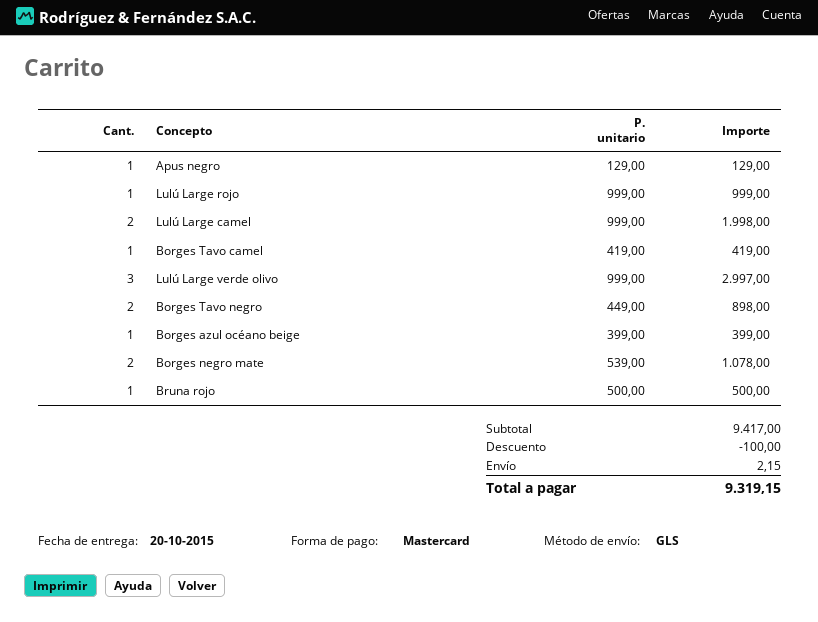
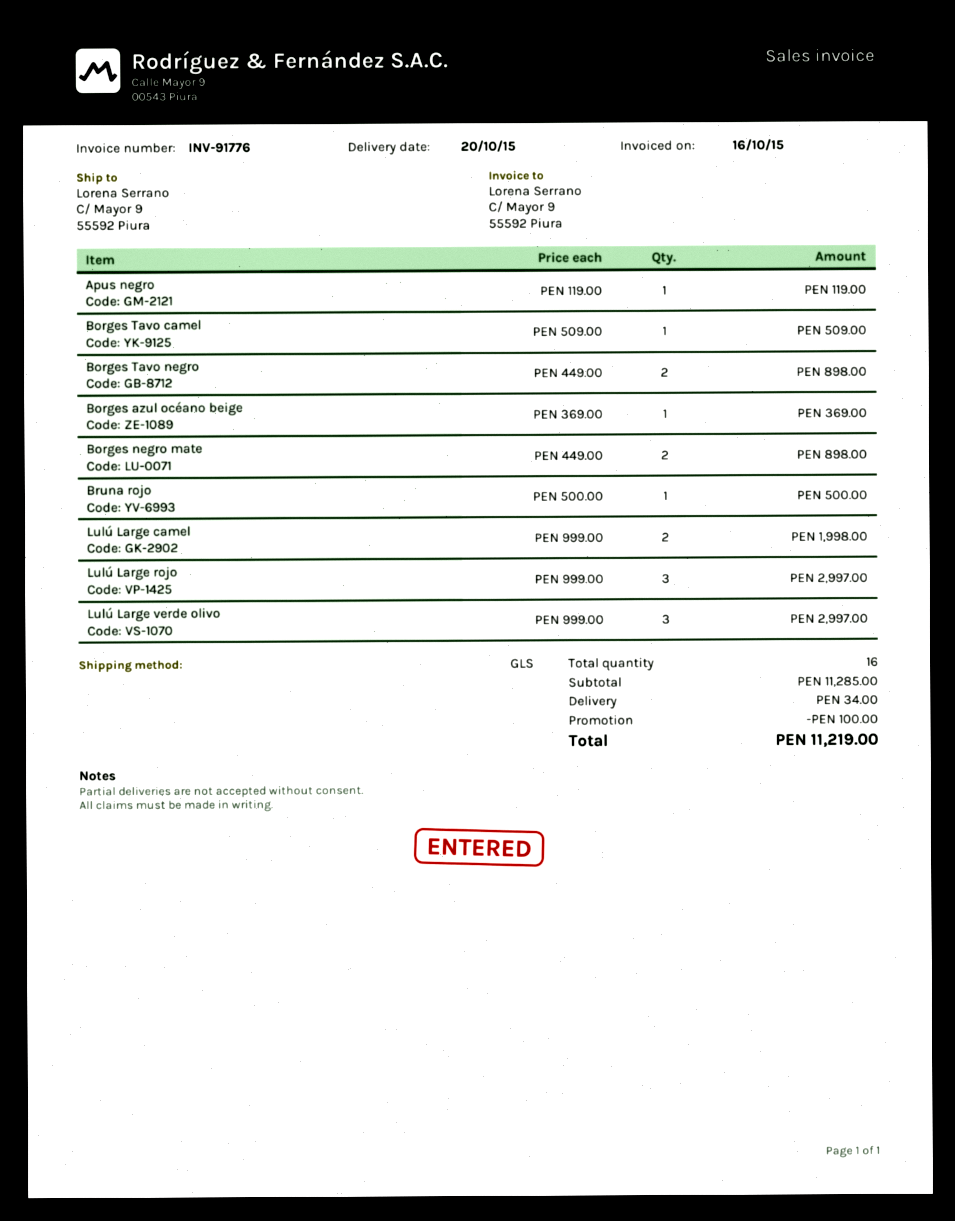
Apus negro: 1 x 129.00 = 129.00 -> 1 x 119.00 = 119.00
Lulú Large rojo: 1 x 999.00 = 999.00 -> 3 x 999.00 = 2997.00
Borges Tavo camel: 1 x 419.00 = 419.00 -> 1 x 509.00 = 509.00
Borges azul océano beige: 1 x 399.00 = 399.00 -> 1 x 369.00 = 369.00
Borges negro mate: 2 x 539.00 = 1078.00 -> 2 x 449.00 = 898.00
subtotal: 9417.00 -> 11285.00
shipping: 2.15 -> 34.00
total: 9319.15 -> 11219.00

